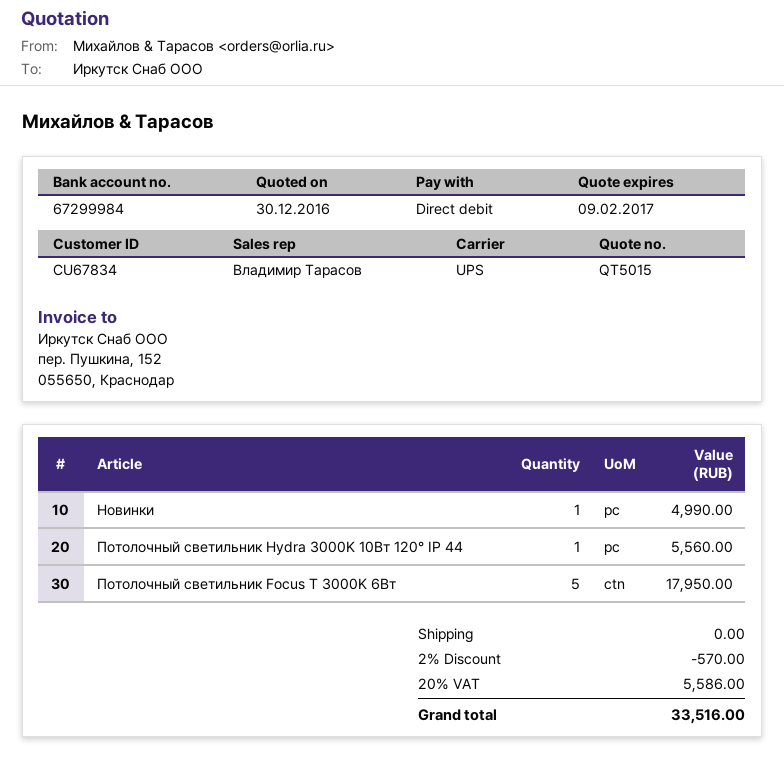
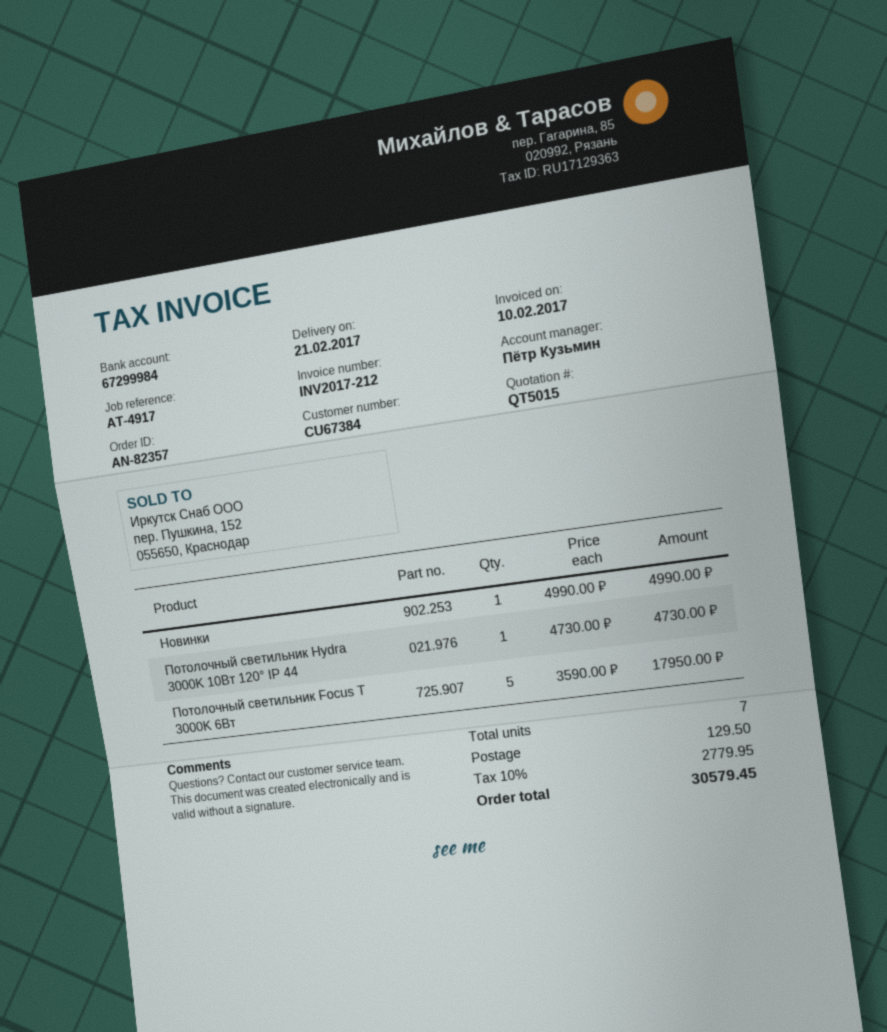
customer number: CU67834 -> CU67384
sales rep: Владимир Тарасов -> Пётр Кузьмин
Потолочный светильник Hydra 3000K 10Вт 120° IP 44: 1 for 5560.00 -> 1 for 4730.00
discount: 2% = 570.00 -> none
shipping: 0.00 -> 129.50
tax: 20% = 5586.00 -> 10% = 2779.95
total: 33516.00 -> 30579.45

